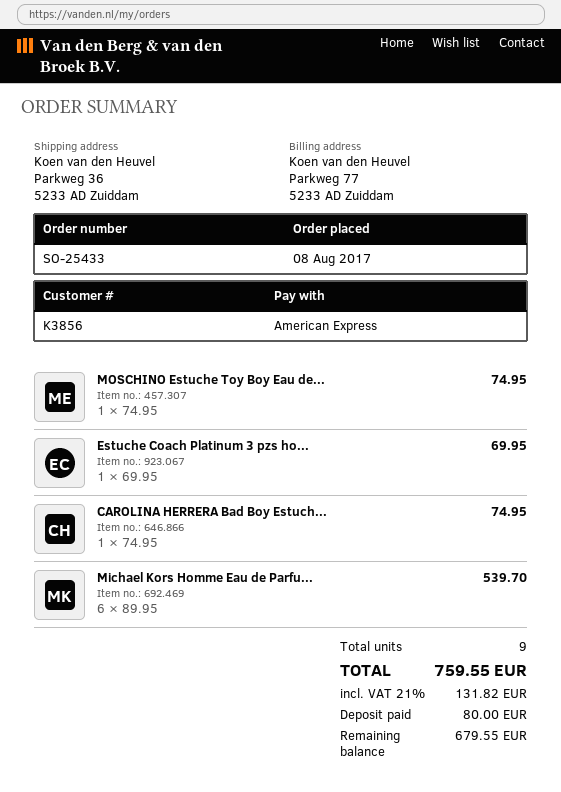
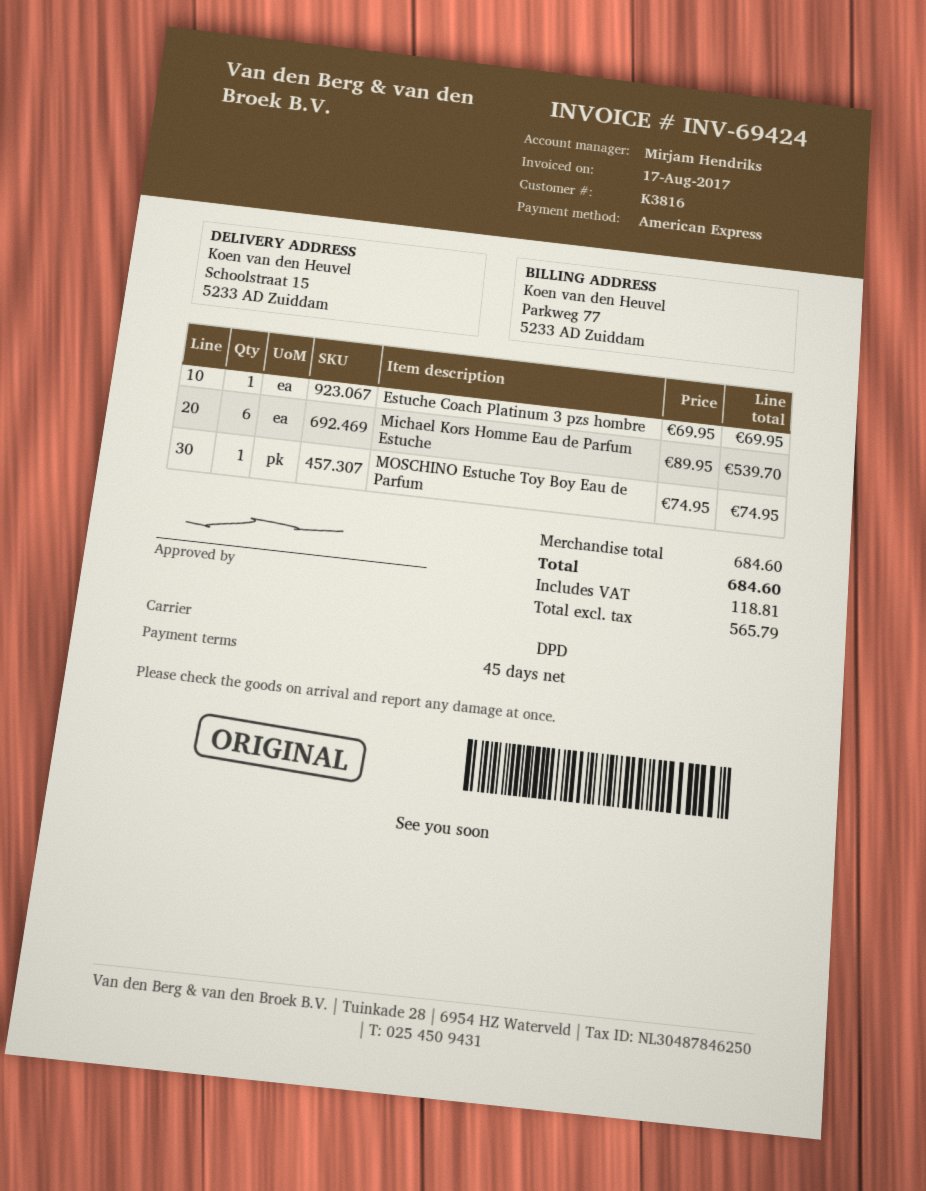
customer number: K3856 -> K3816
ship to: Parkweg 36, 5233 AD Zuiddam -> Schoolstraat 15, 5233 AD Zuiddam
CAROLINA HERRERA Bad Boy Estuch...: 1 x 74.95 = 74.95 -> none
tax: 131.82 -> 118.81
total: 759.55 -> 684.60

